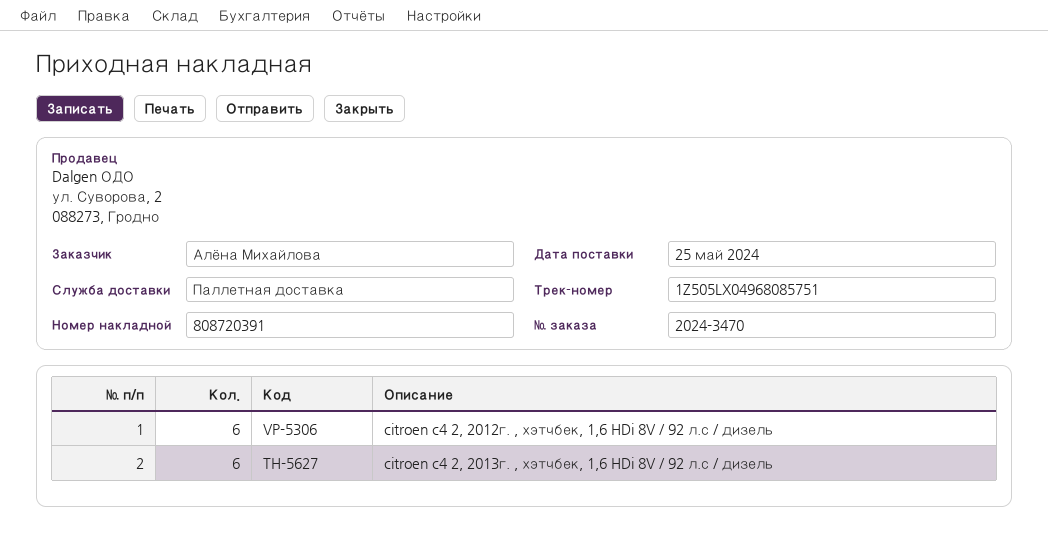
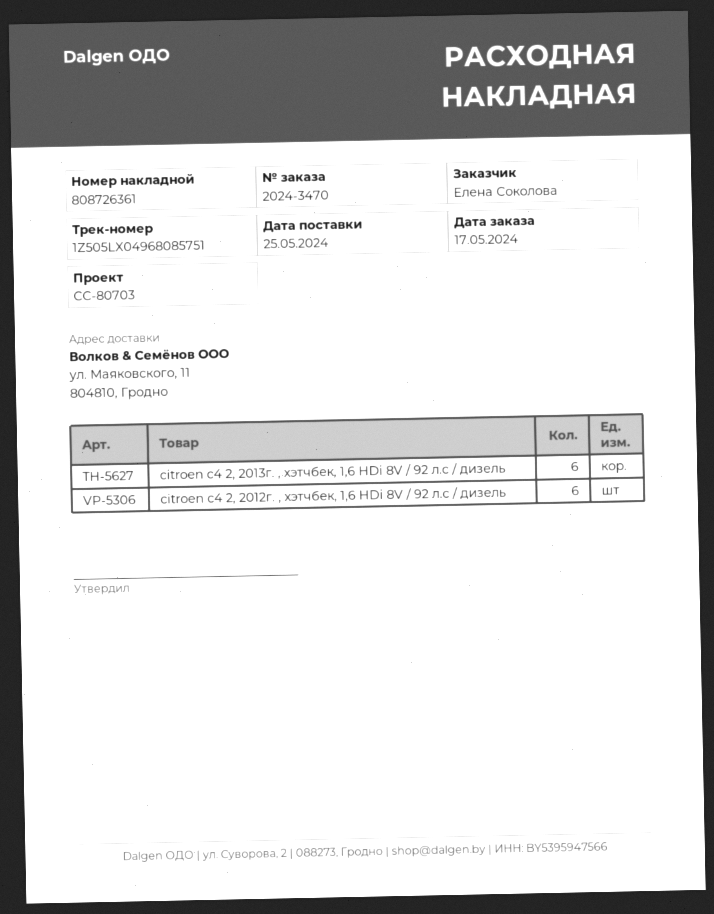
delivery note number: 808720391 -> 808726361
ordered by: Алёна Михайлова -> Елена Соколова

